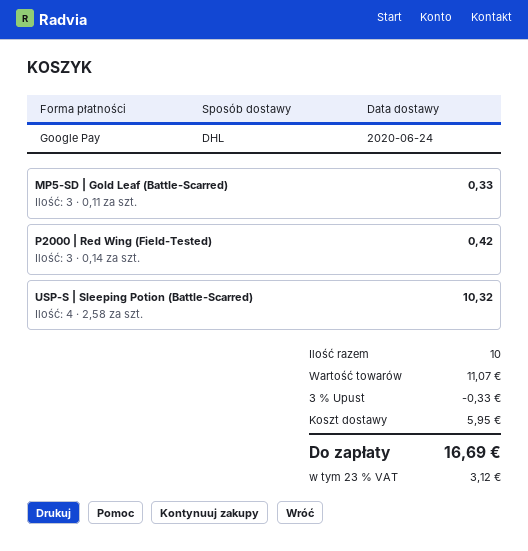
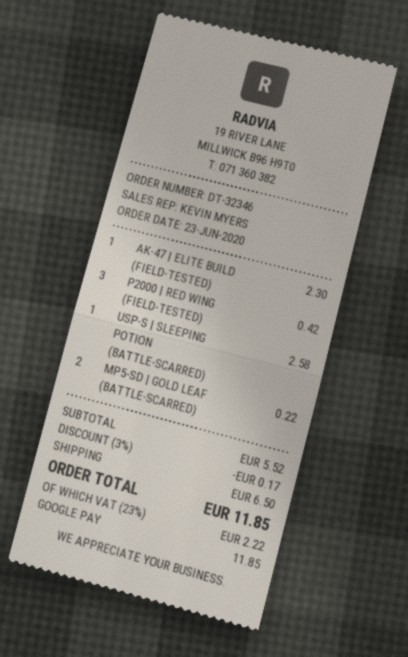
MP5-SD | Gold Leaf (Battle-Scarred): 3 for 0.33 -> 2 for 0.22
USP-S | Sleeping Potion (Battle-Scarred): 4 for 10.32 -> 1 for 2.58
AK-47 | ELITE BUILD (FIELD-TESTED): none -> 1 for 2.30
subtotal: 11.07 -> 5.52
discount: 3% = 0.33 -> 3% = 0.17
shipping: 5.95 -> 6.50
tax: 23% = 3.12 -> 23% = 2.22
total: 16.69 -> 11.85

